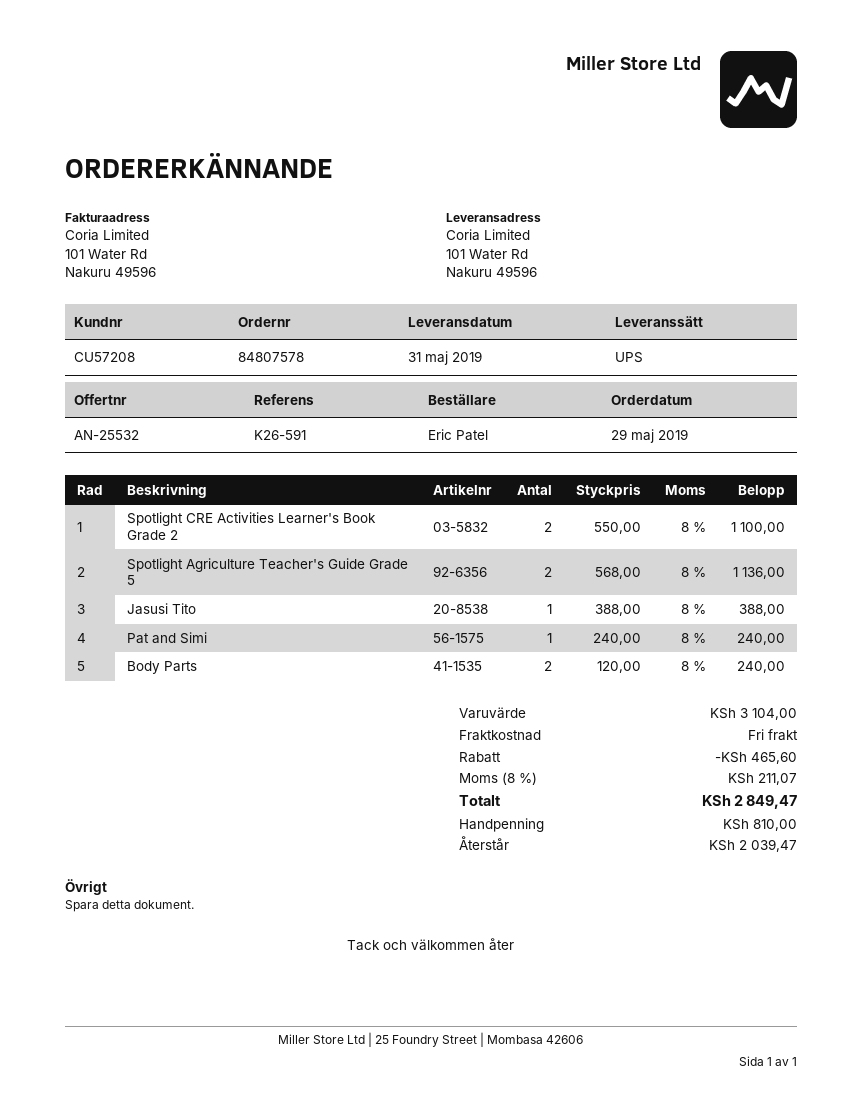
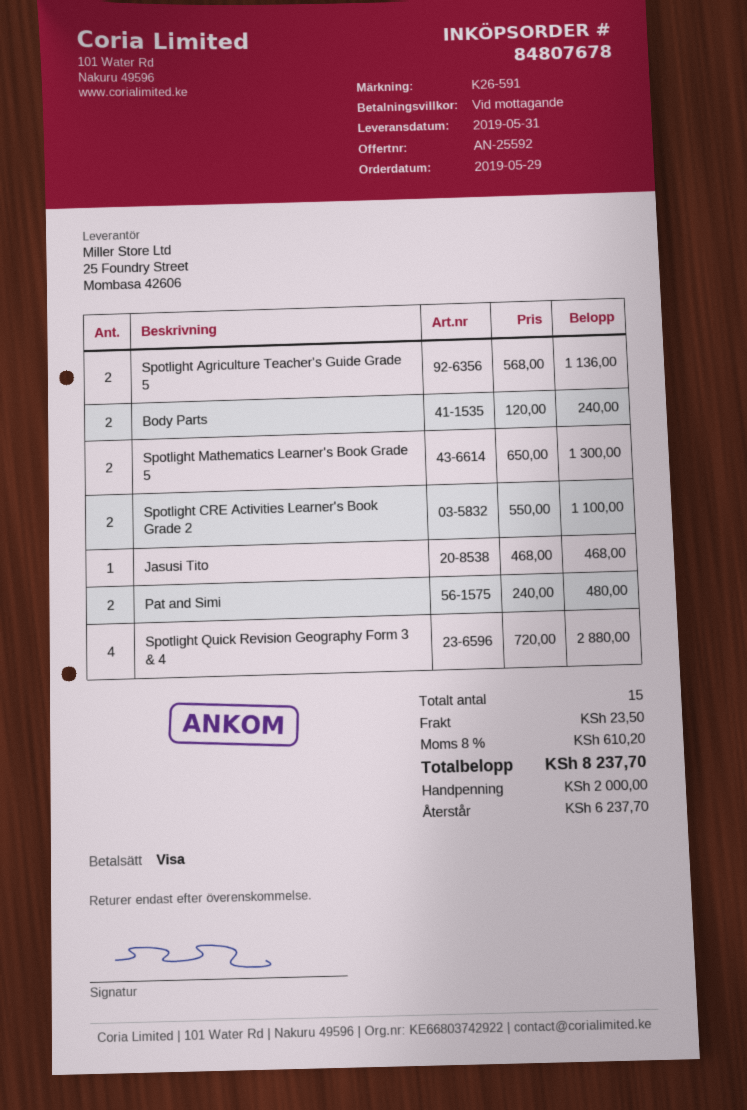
quote number: AN-25532 -> AN-25592
order number: 84807578 -> 84807678
Jasusi Tito: 1 x 388.00 = 388.00 -> 1 x 468.00 = 468.00
Pat and Simi: 1 x 240.00 = 240.00 -> 2 x 240.00 = 480.00
Spotlight Mathematics Learner's Book Grade 5: none -> 2 x 650.00 = 1300.00
Spotlight Quick Revision Geography Form 3 & 4: none -> 4 x 720.00 = 2880.00
discount: 465.60 -> none
shipping: 0.00 -> 23.50
tax: 8% = 211.07 -> 8% = 610.20
total: 2849.47 -> 8237.70
deposit: 810.00 -> 2000.00
balance: 2039.47 -> 6237.70

